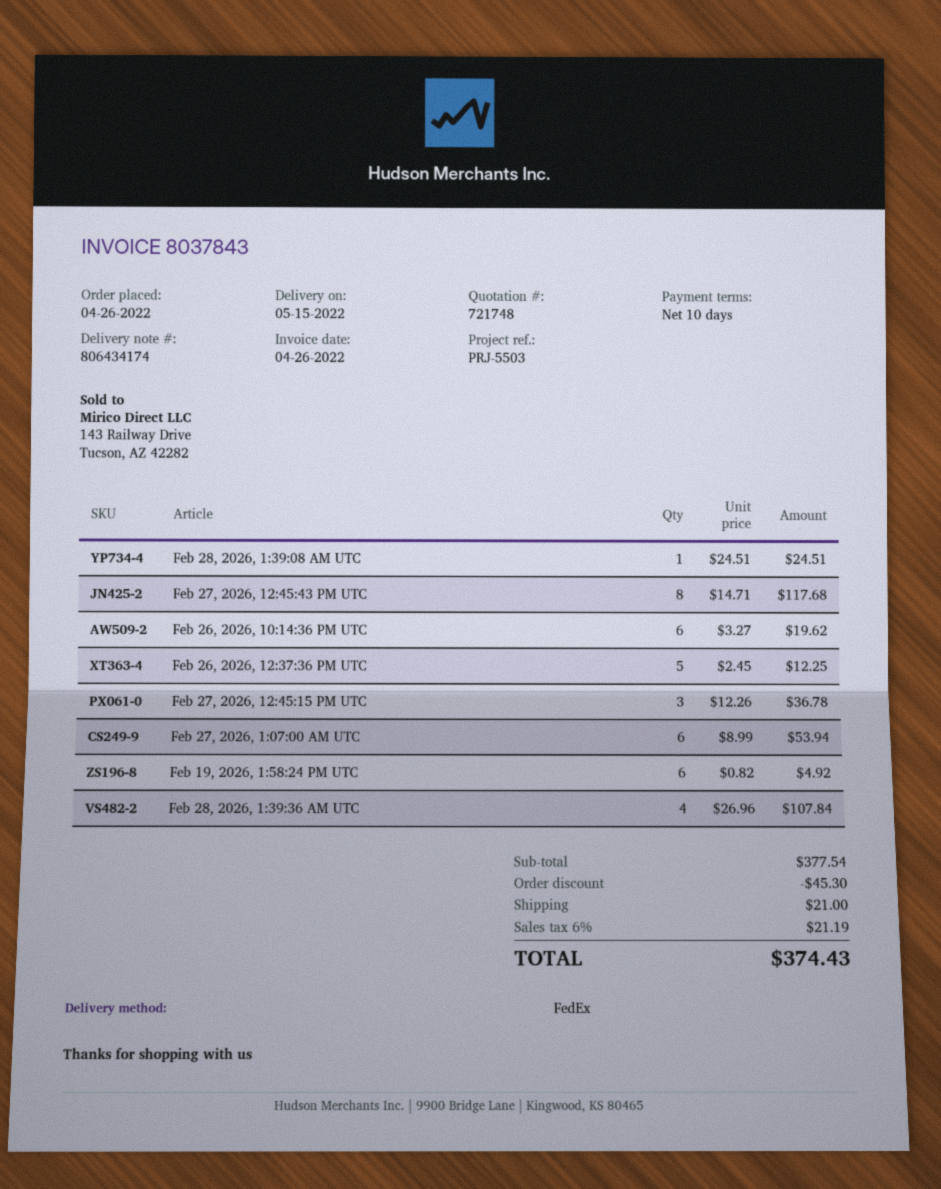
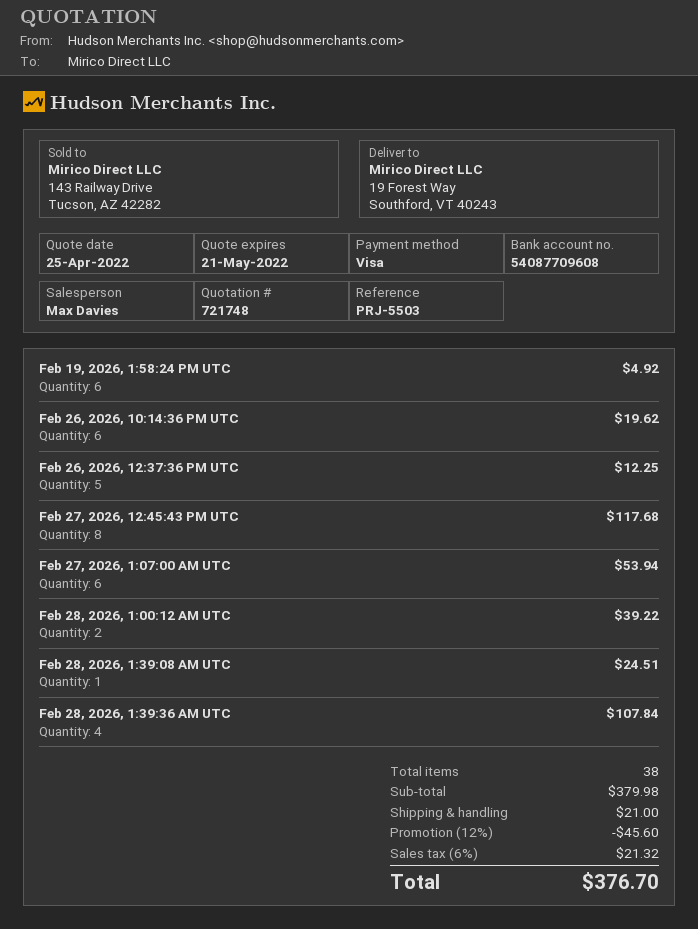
Feb 27, 2026, 12:45:15 PM UTC: 3 for 36.78 -> none
Feb 28, 2026, 1:00:12 AM UTC: none -> 2 for 39.22
subtotal: 377.54 -> 379.98
discount: 45.30 -> 45.60
tax: 6% = 21.19 -> 6% = 21.32
total: 374.43 -> 376.70

